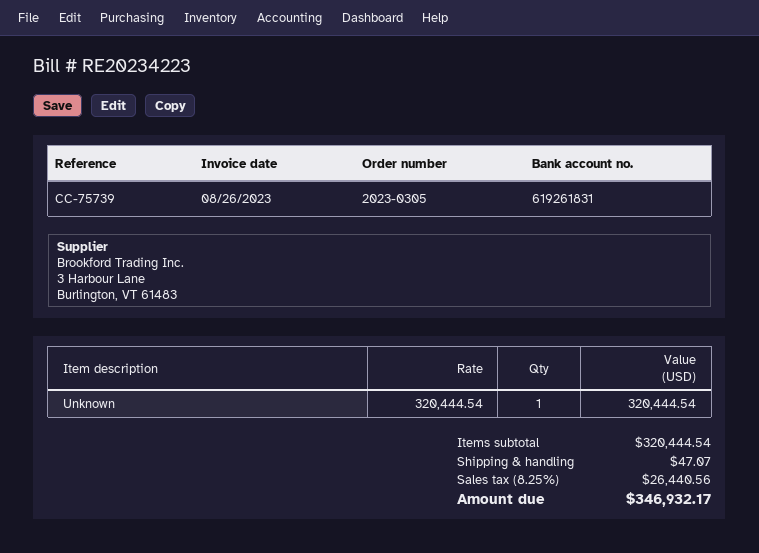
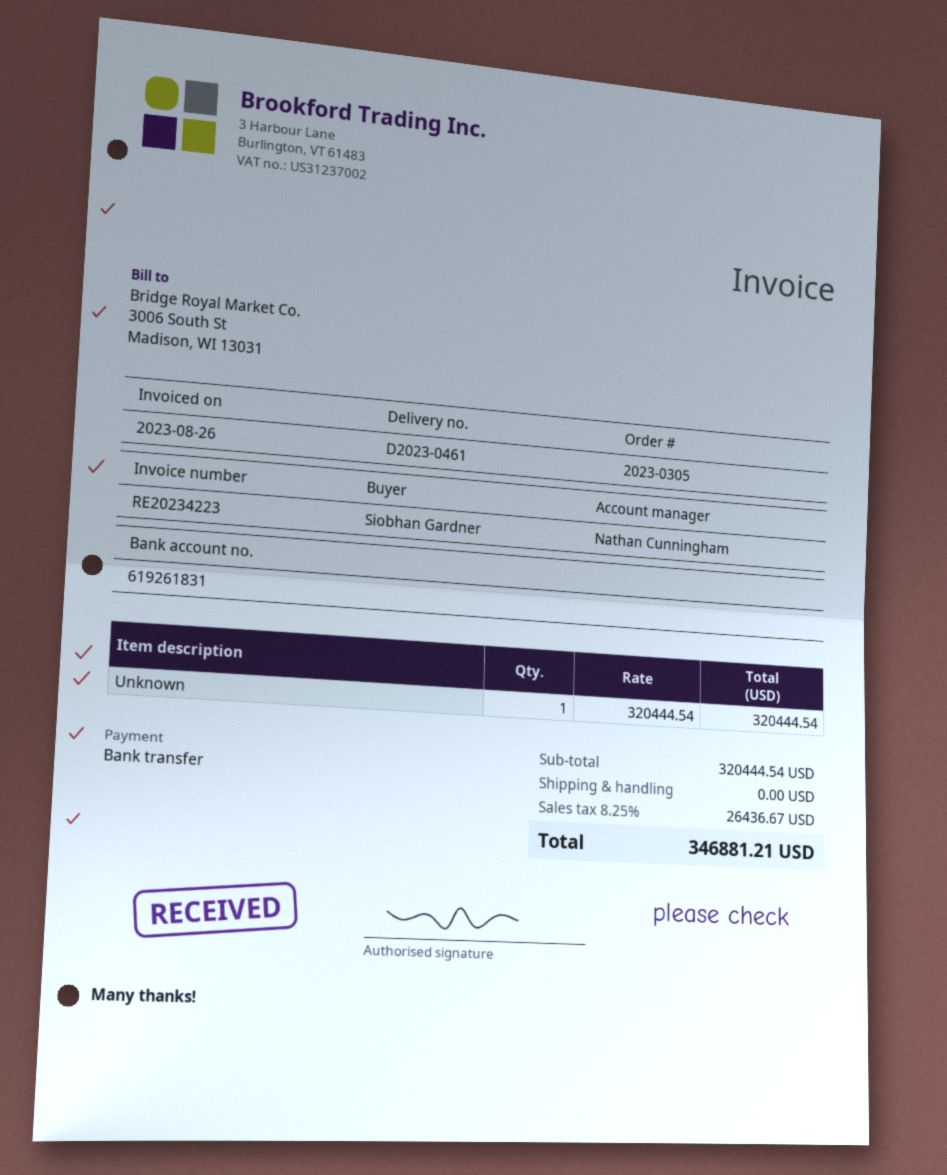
shipping: 47.07 -> 0.00
tax: 8.25% = 26440.56 -> 8.25% = 26436.67
total: 346932.17 -> 346881.21

